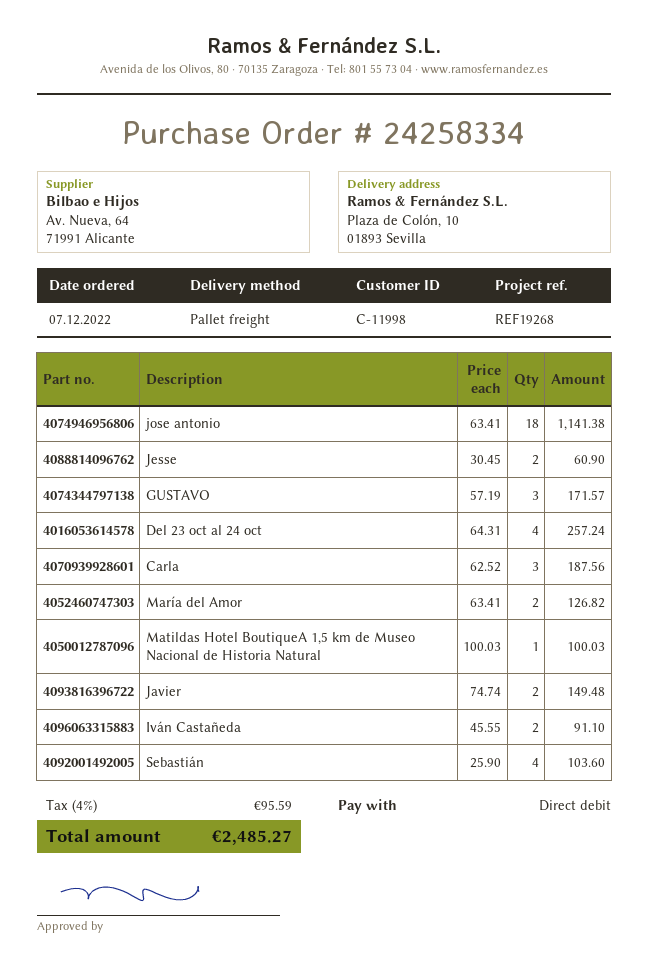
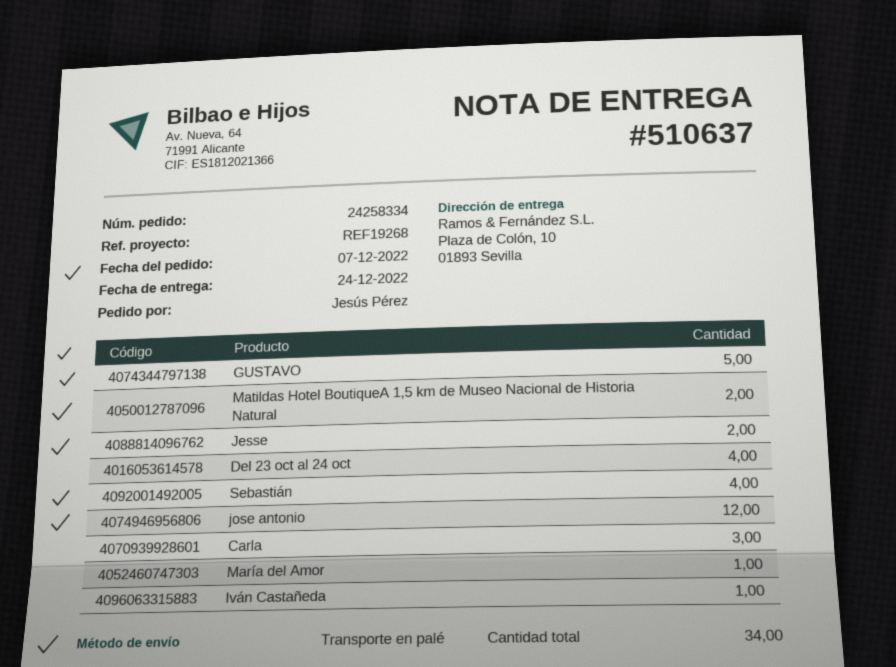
jose antonio: 18 -> 12
GUSTAVO: 3 -> 5
María del Amor: 2 -> 1
Matildas Hotel BoutiqueA 1,5 km de Museo Nacional de Historia Natural: 1 -> 2
Javier: 2 -> none
Iván Castañeda: 2 -> 1

